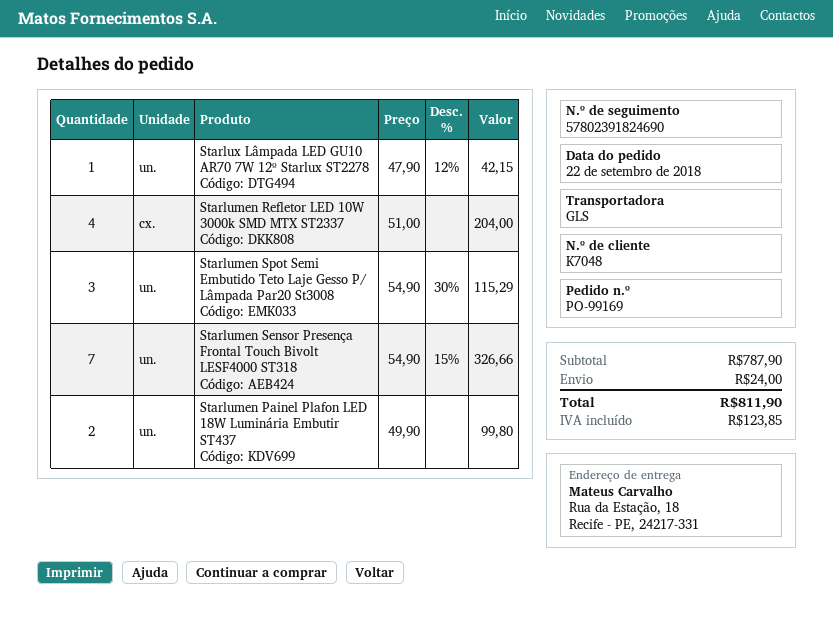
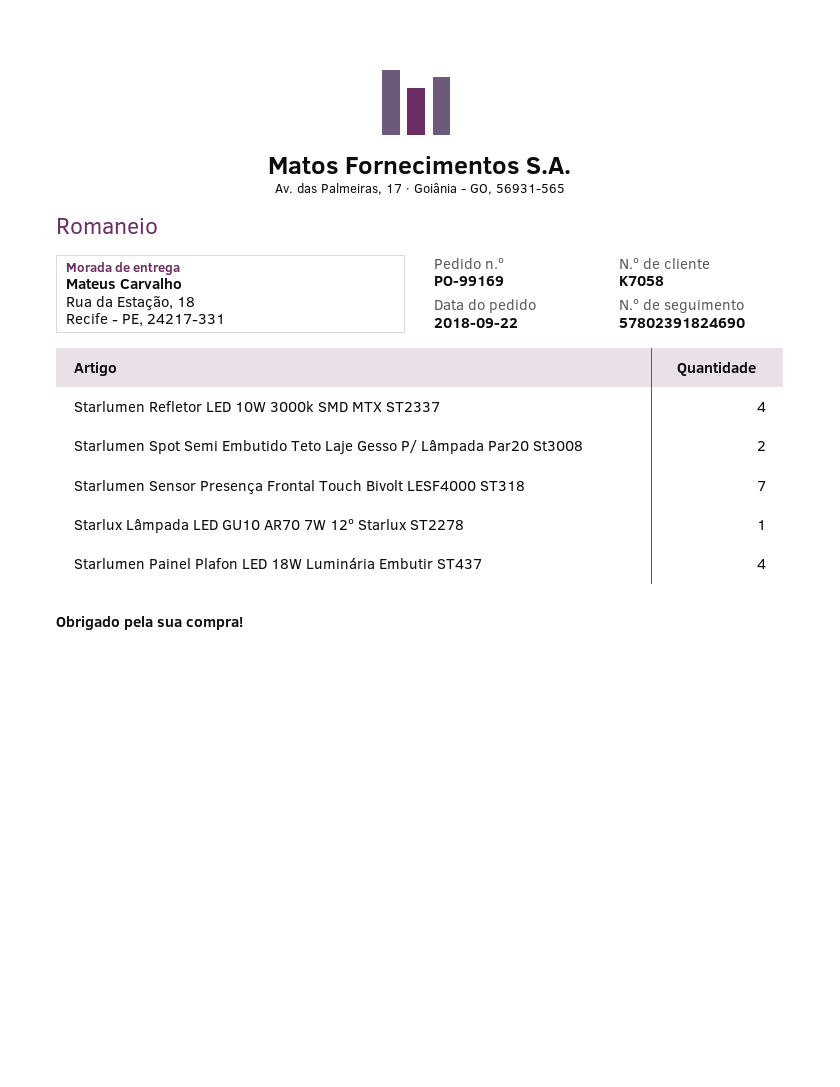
customer number: K7048 -> K7058
Starlumen Spot Semi Embutido Teto Laje Gesso P/ Lâmpada Par20 St3008: 3 -> 2
Starlumen Painel Plafon LED 18W Luminária Embutir ST437: 2 -> 4

